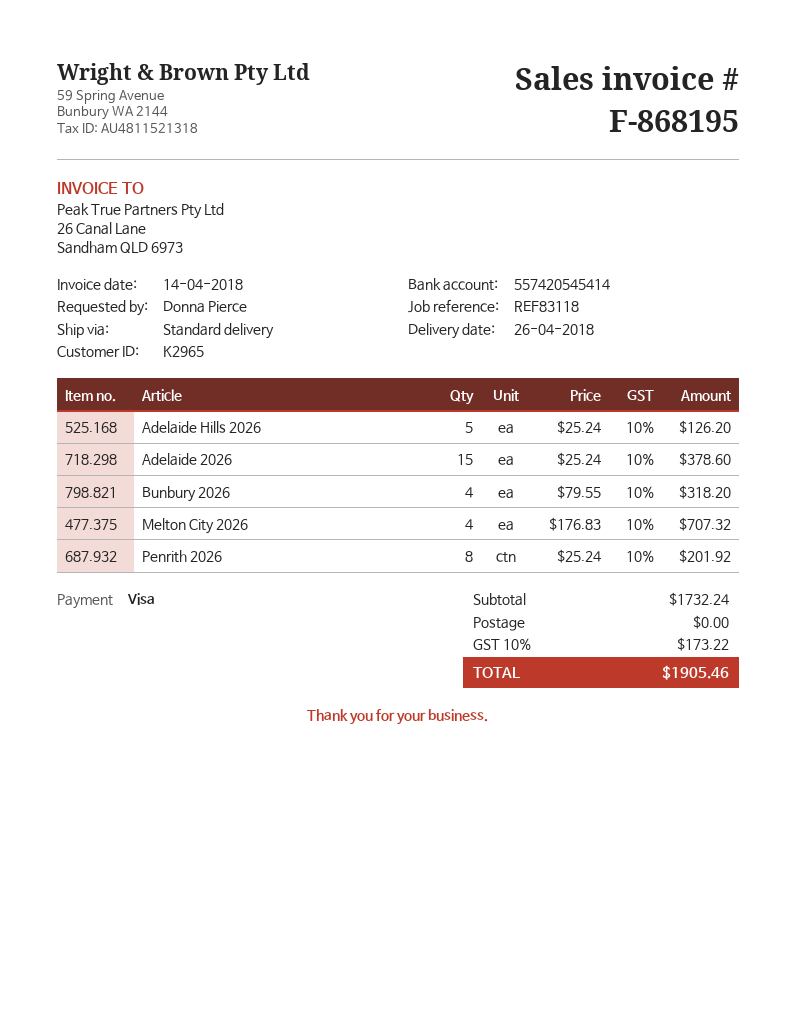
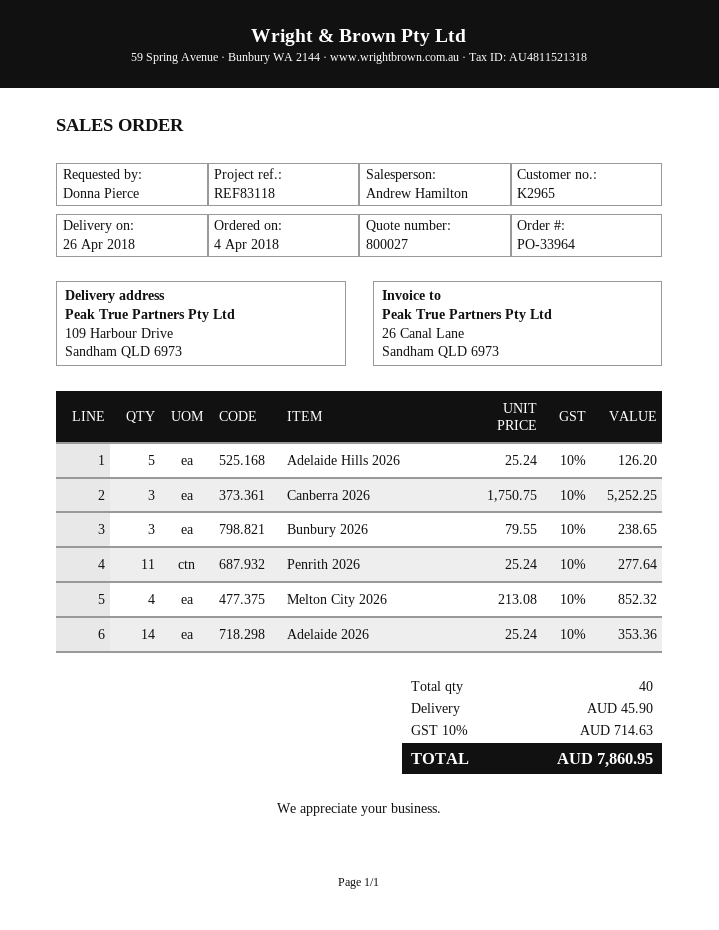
Adelaide 2026: 15 x 25.24 = 378.60 -> 14 x 25.24 = 353.36
Bunbury 2026: 4 x 79.55 = 318.20 -> 3 x 79.55 = 238.65
Melton City 2026: 4 x 176.83 = 707.32 -> 4 x 213.08 = 852.32
Penrith 2026: 8 x 25.24 = 201.92 -> 11 x 25.24 = 277.64
Canberra 2026: none -> 3 x 1750.75 = 5252.25
shipping: 0.00 -> 45.90
tax: 10% = 173.22 -> 10% = 714.63
total: 1905.46 -> 7860.95

